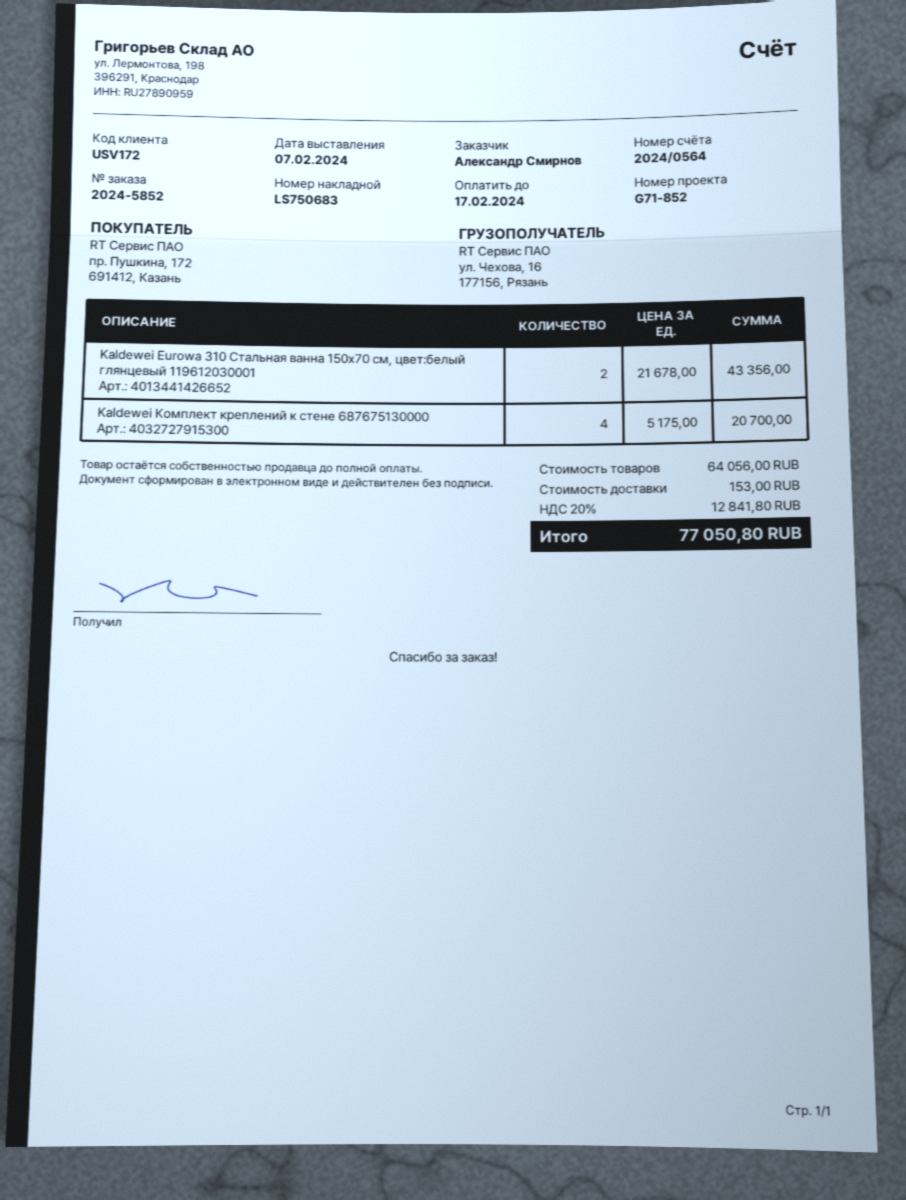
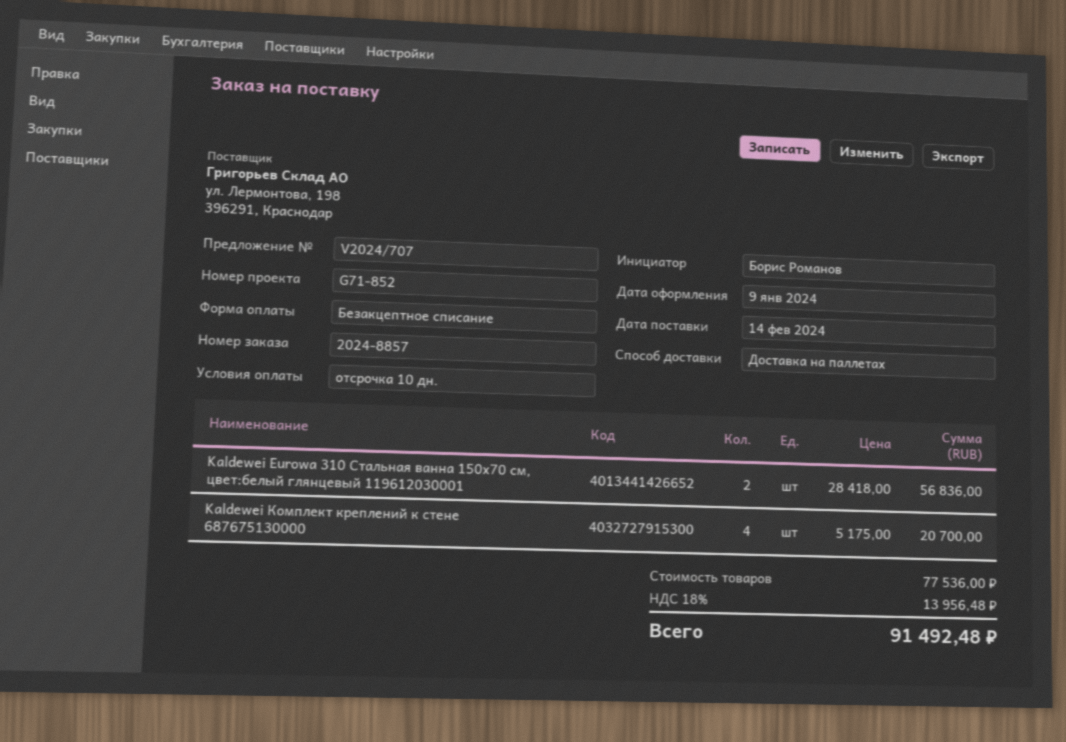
order number: 2024-5852 -> 2024-8857
ordered by: Александр Смирнов -> Борис Романов
Kaldewei Eurowa 310 Стальная ванна 150х70 см, цвет:белый глянцевый 119612030001: 2 x 21678.00 = 43356.00 -> 2 x 28418.00 = 56836.00
subtotal: 64056.00 -> 77536.00
shipping: 153.00 -> none
tax: 20% = 12841.80 -> 18% = 13956.48
total: 77050.80 -> 91492.48

